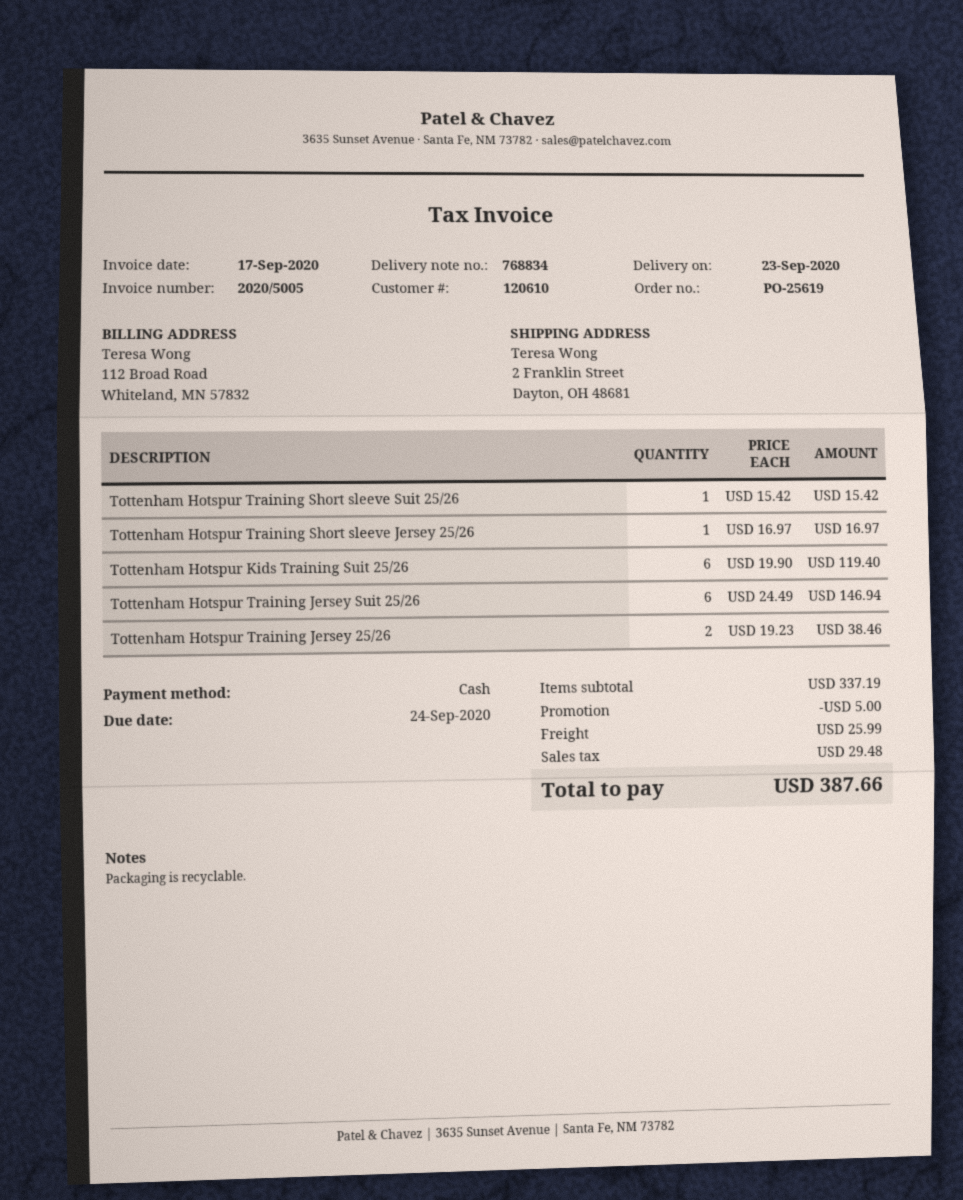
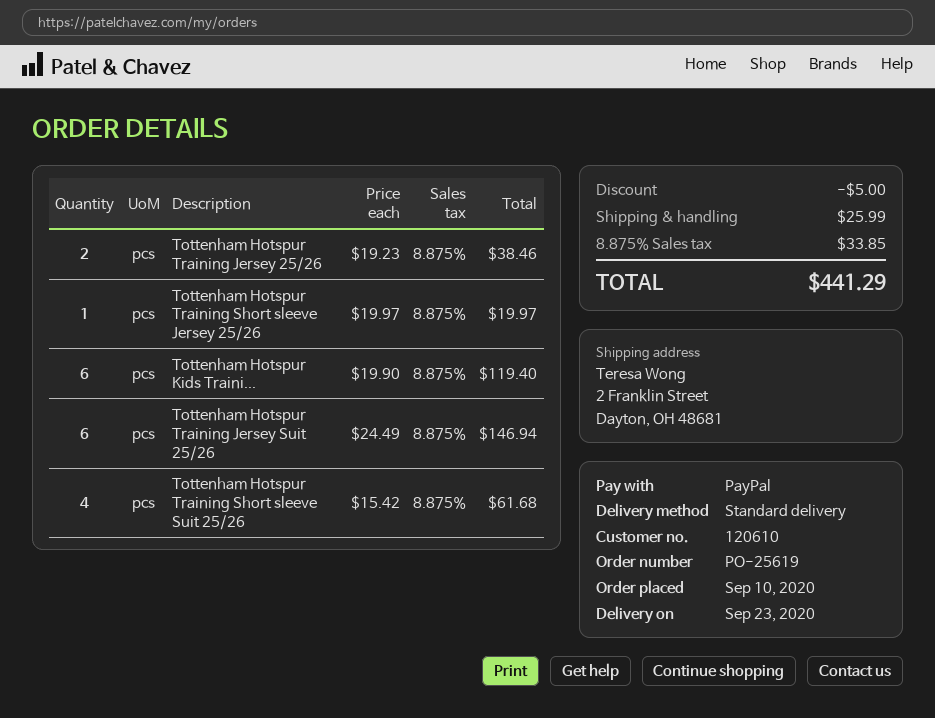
payment method: cash -> PayPal
Tottenham Hotspur Training Short sleeve Suit 25/26: 1 x 15.42 = 15.42 -> 4 x 15.42 = 61.68
Tottenham Hotspur Training Short sleeve Jersey 25/26: 1 x 16.97 = 16.97 -> 1 x 19.97 = 19.97
tax: 29.48 -> 33.85
total: 387.66 -> 441.29

